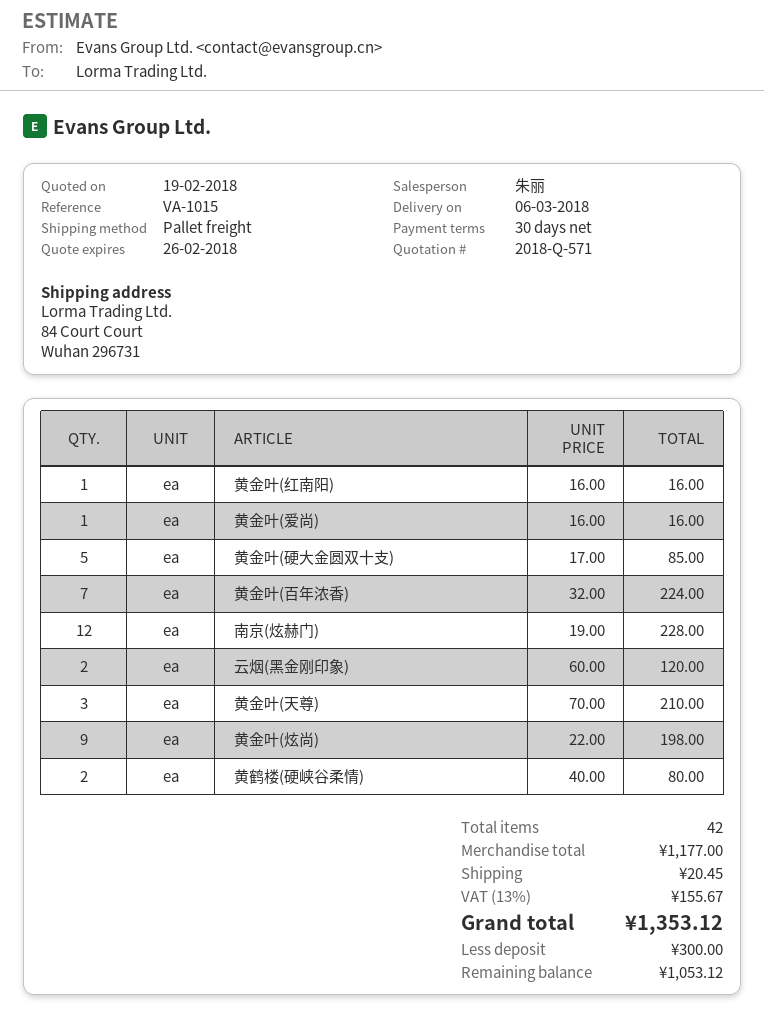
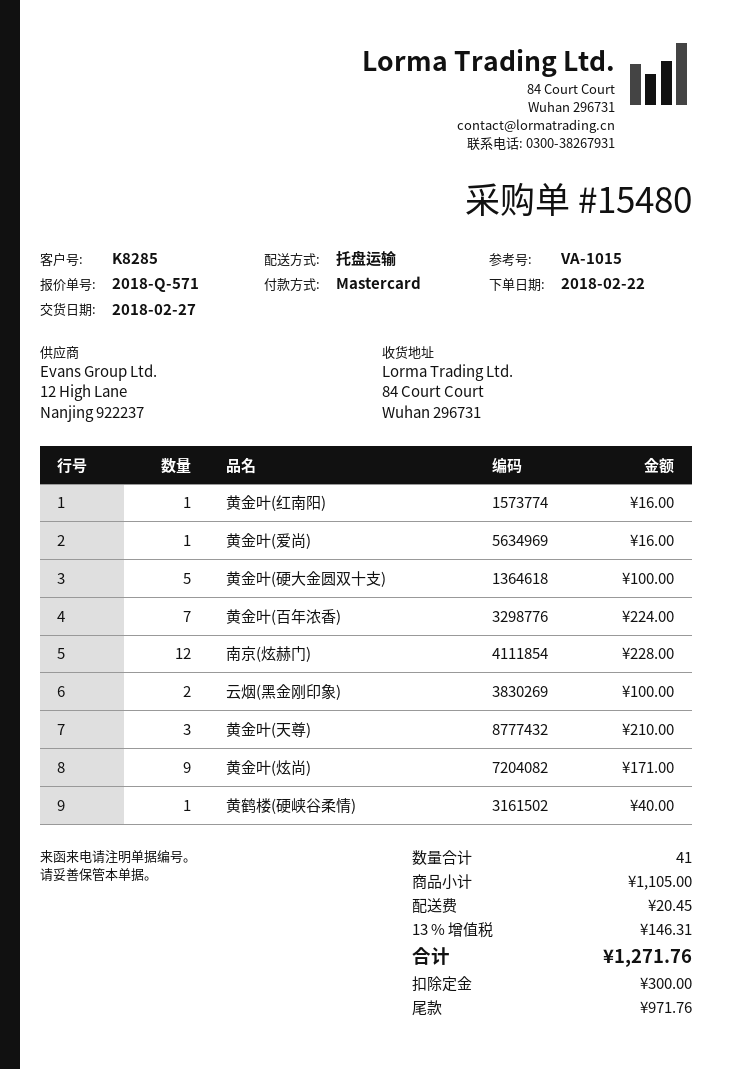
delivery date: 2018-03-06 -> 2018-02-27
黄金叶(硬大金圆双十支): 5 for 85.00 -> 5 for 100.00
云烟(黑金刚印象): 2 for 120.00 -> 2 for 100.00
黄金叶(炫尚): 9 for 198.00 -> 9 for 171.00
黄鹤楼(硬峡谷柔情): 2 for 80.00 -> 1 for 40.00
total quantity: 42 -> 41
subtotal: 1177.00 -> 1105.00
tax: 13% = 155.67 -> 13% = 146.31
total: 1353.12 -> 1271.76
balance: 1053.12 -> 971.76

